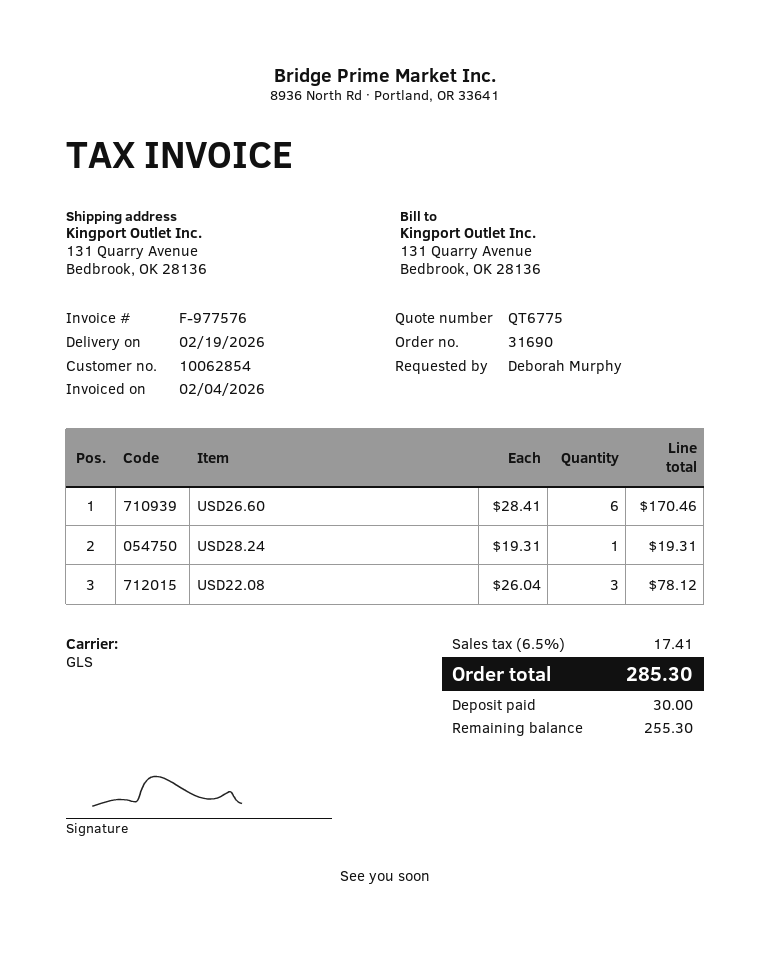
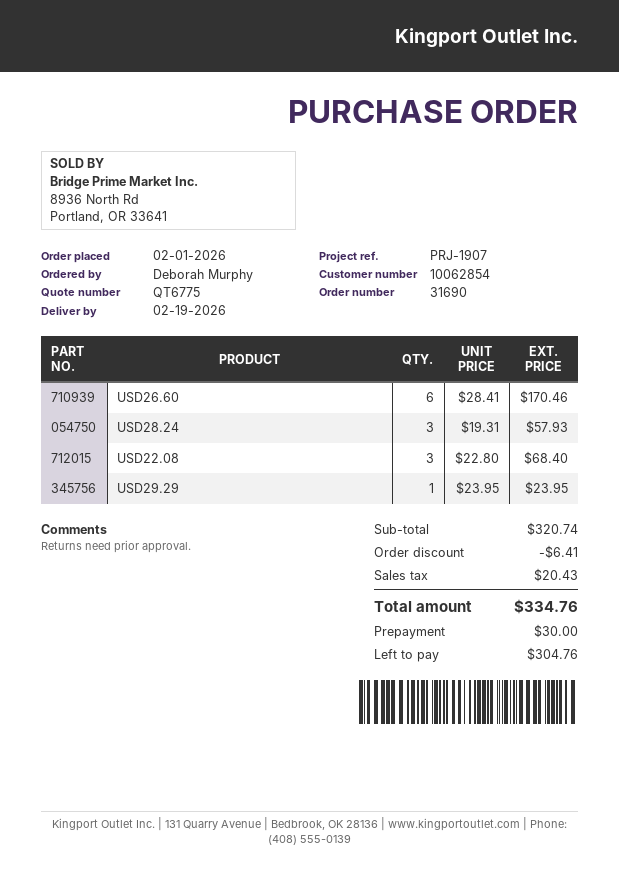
USD28.24: 1 x 19.31 = 19.31 -> 3 x 19.31 = 57.93
USD22.08: 3 x 26.04 = 78.12 -> 3 x 22.80 = 68.40
USD29.29: none -> 1 x 23.95 = 23.95
discount: none -> 6.41
tax: 17.41 -> 20.43
total: 285.30 -> 334.76
balance: 255.30 -> 304.76

